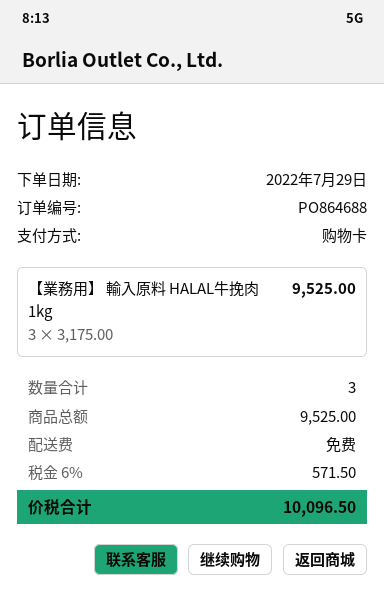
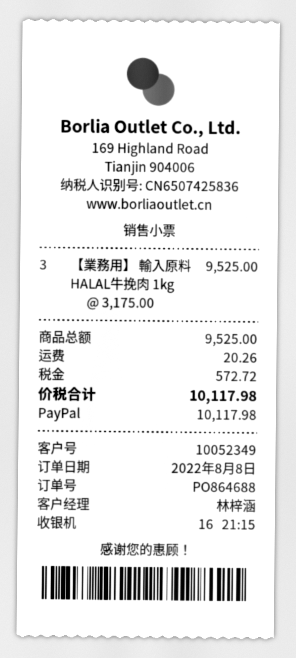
order date: 2022-07-29 -> 2022-08-08
payment method: gift card -> PayPal
shipping: 0.00 -> 20.26
tax: 571.50 -> 572.72
total: 10096.50 -> 10117.98

